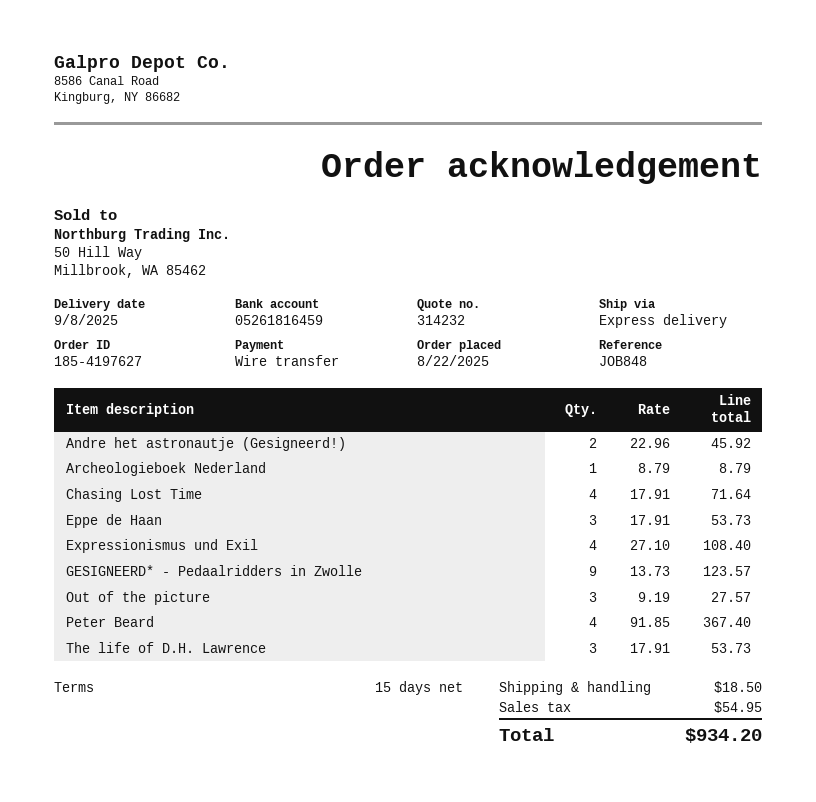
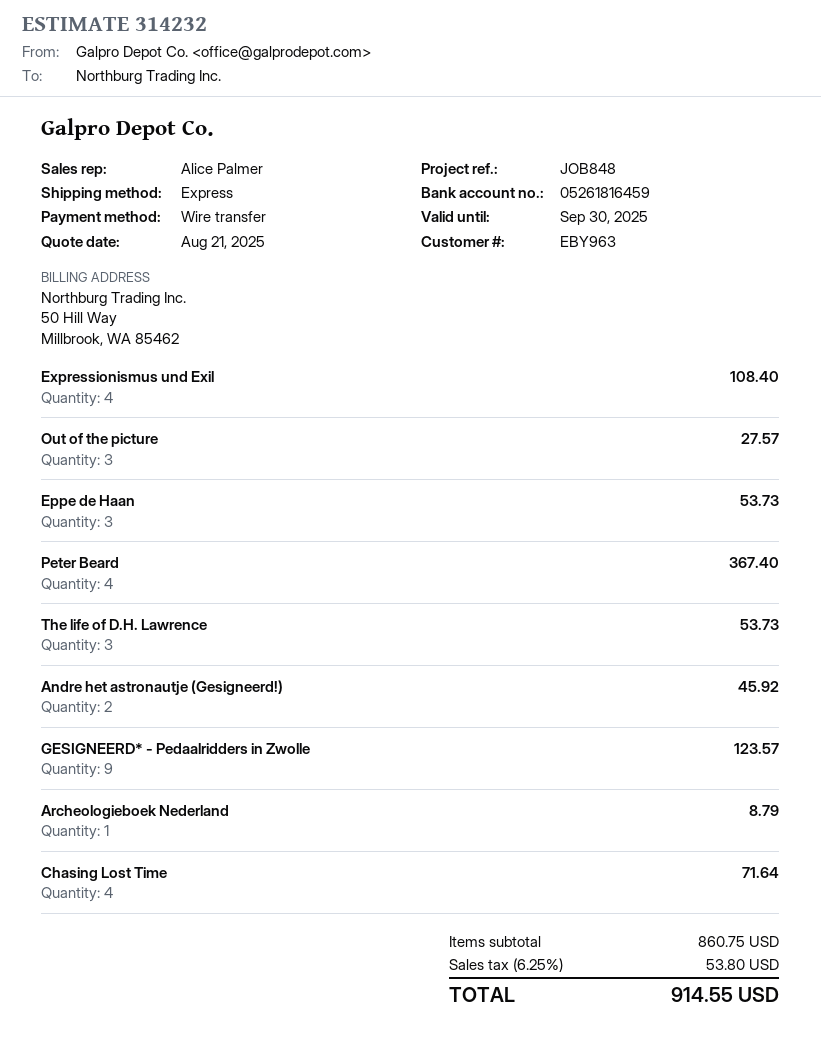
shipping: 18.50 -> none
tax: 54.95 -> 53.80
total: 934.20 -> 914.55

